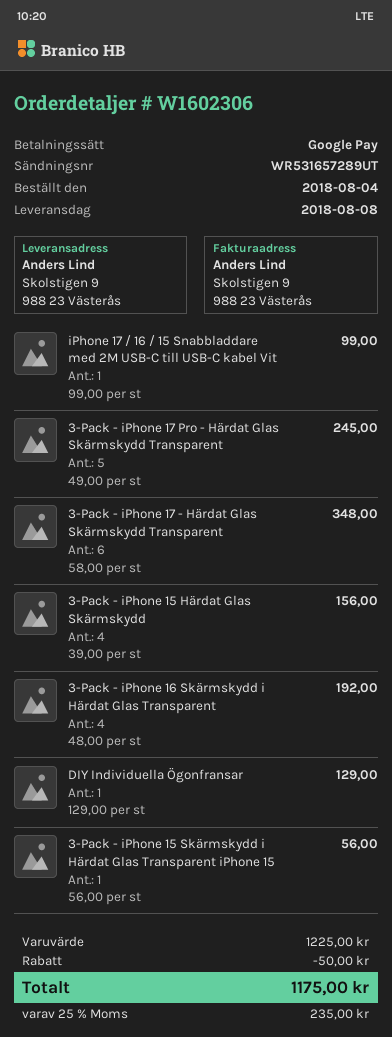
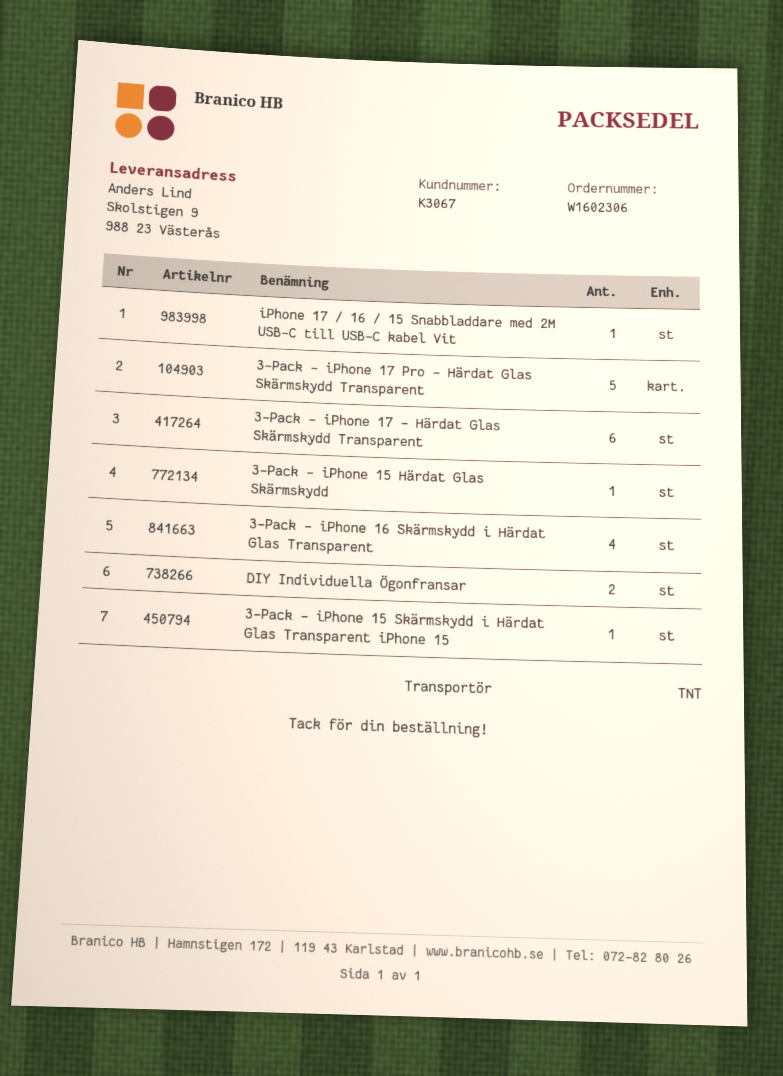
3-Pack - iPhone 15 Härdat Glas Skärmskydd: 4 -> 1
DIY Individuella Ögonfransar: 1 -> 2

